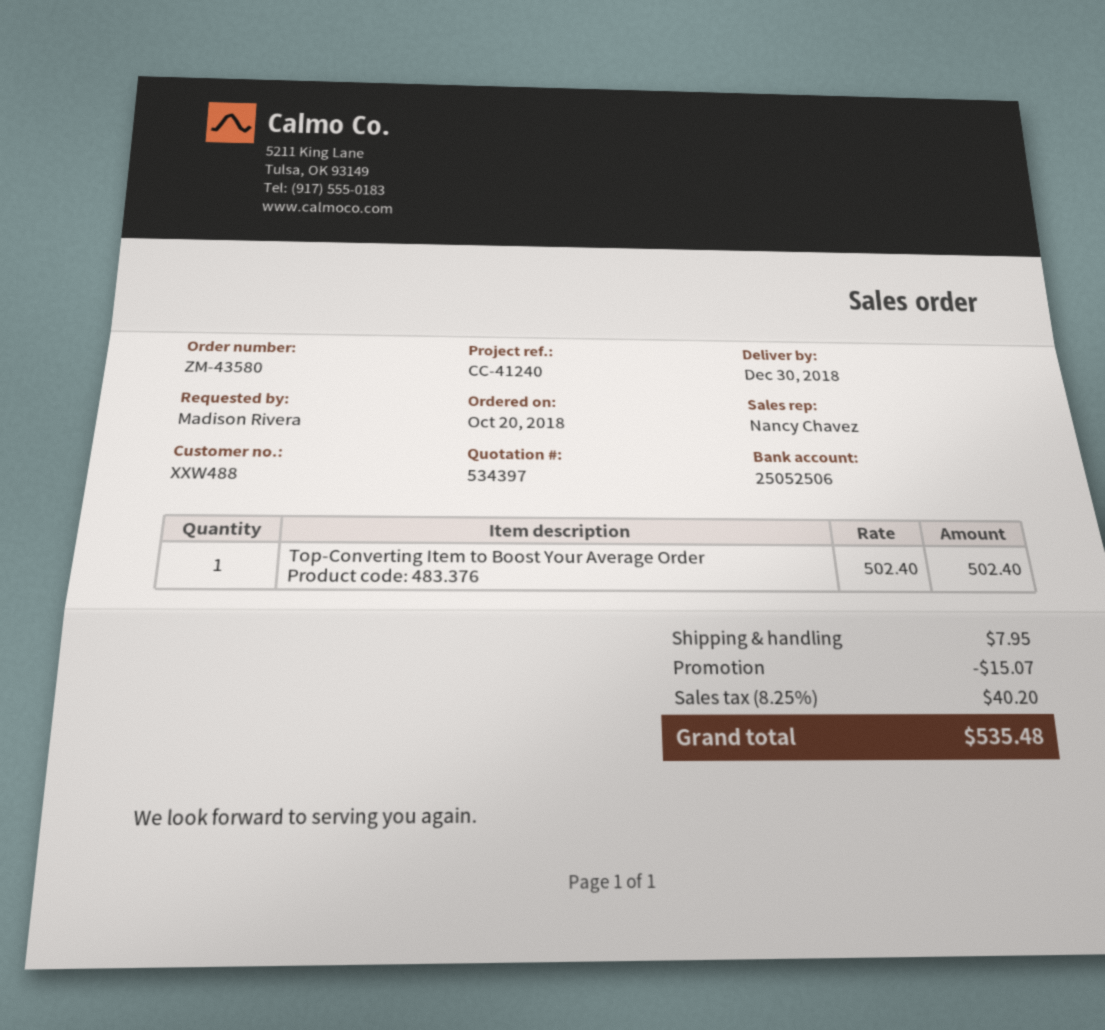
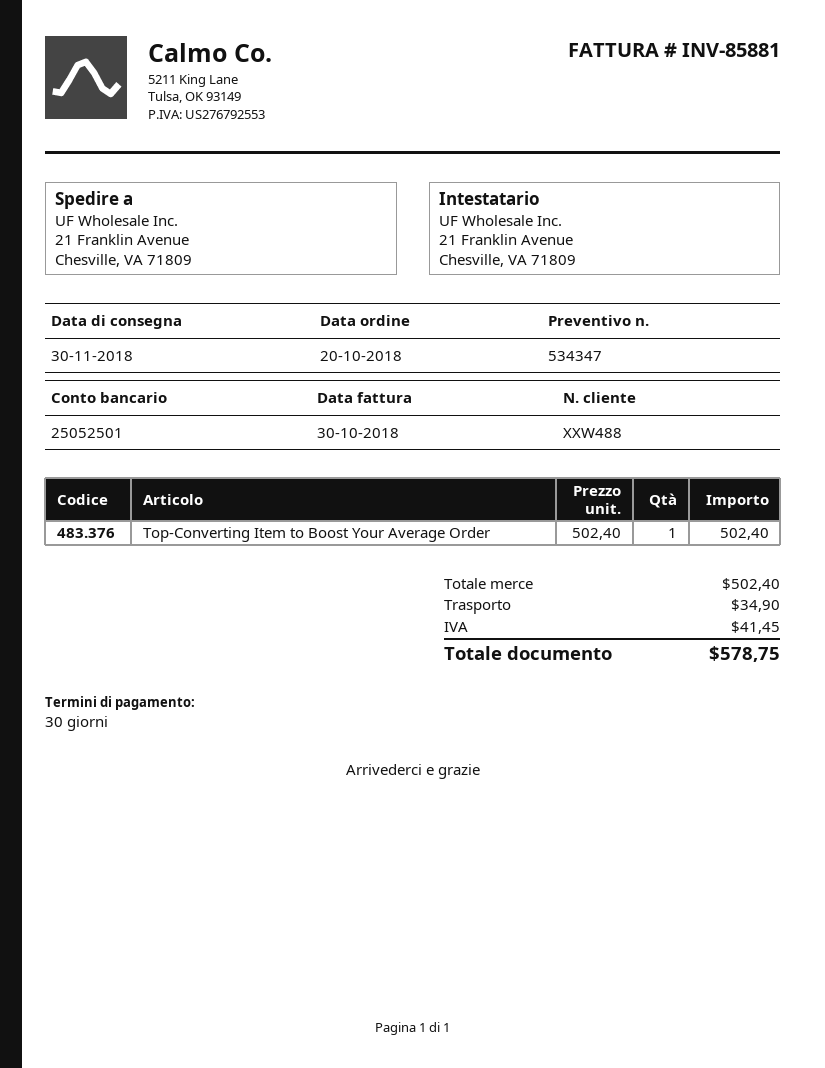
quote number: 534397 -> 534347
delivery date: 2018-12-30 -> 2018-11-30
bank account: 25052506 -> 25052501
discount: 15.07 -> none
shipping: 7.95 -> 34.90
tax: 40.20 -> 41.45
total: 535.48 -> 578.75

